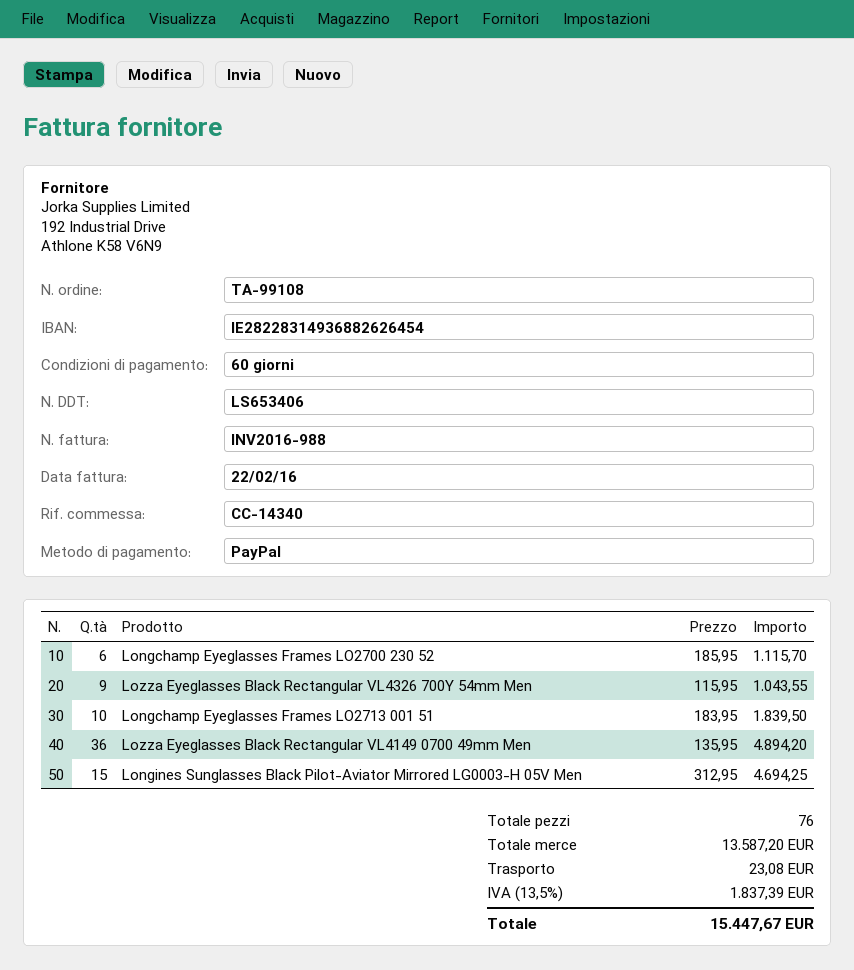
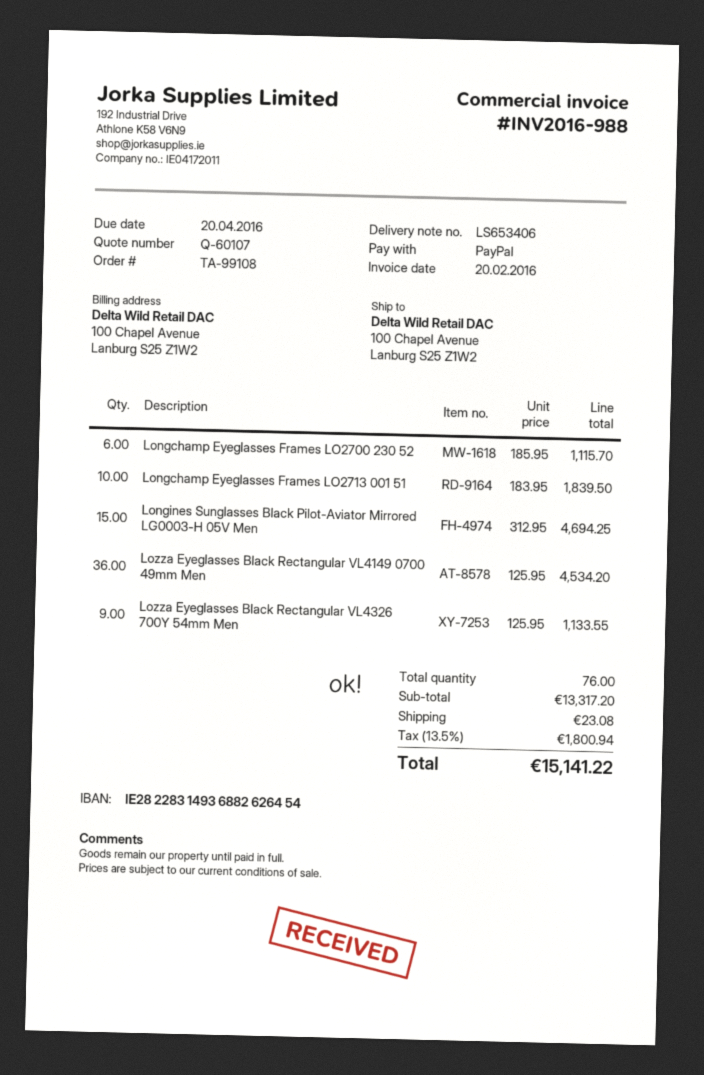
invoice date: 2016-02-22 -> 2016-02-20
Lozza Eyeglasses Black Rectangular VL4326 700Y 54mm Men: 9 x 115.95 = 1043.55 -> 9 x 125.95 = 1133.55
Lozza Eyeglasses Black Rectangular VL4149 0700 49mm Men: 36 x 135.95 = 4894.20 -> 36 x 125.95 = 4534.20
subtotal: 13587.20 -> 13317.20
tax: 13.5% = 1837.39 -> 13.5% = 1800.94
total: 15447.67 -> 15141.22

